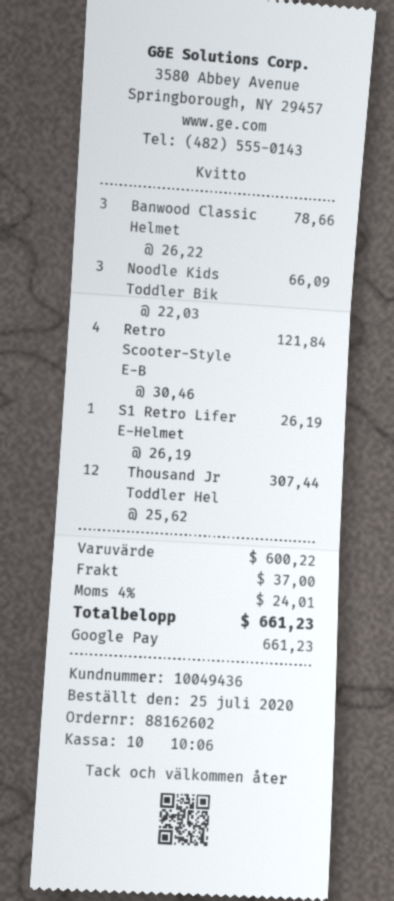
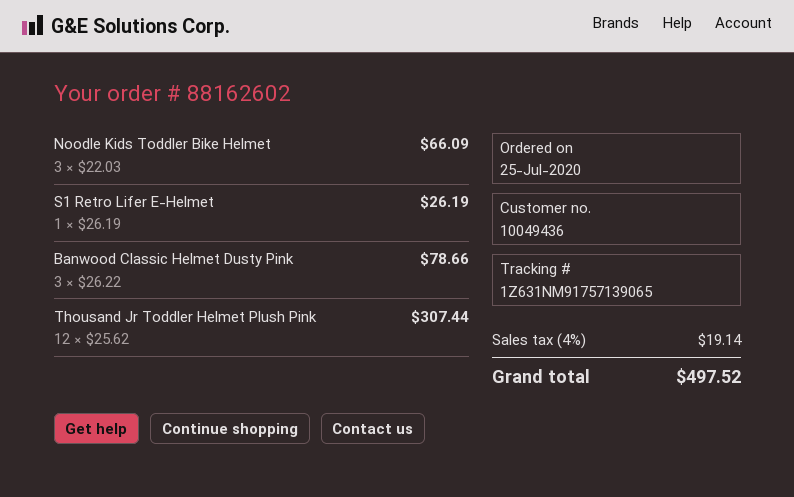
Retro Scooter-Style E-B: 4 x 30.46 = 121.84 -> none
shipping: 37.00 -> none
tax: 4% = 24.01 -> 4% = 19.14
total: 661.23 -> 497.52

